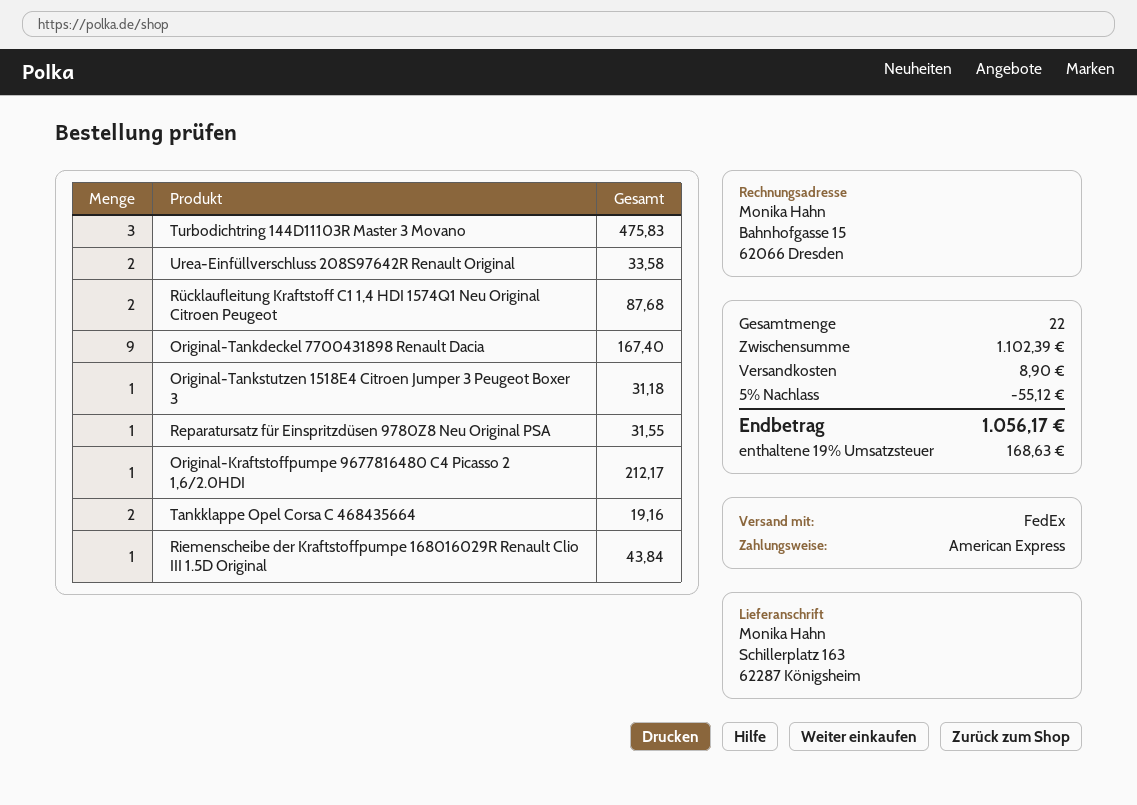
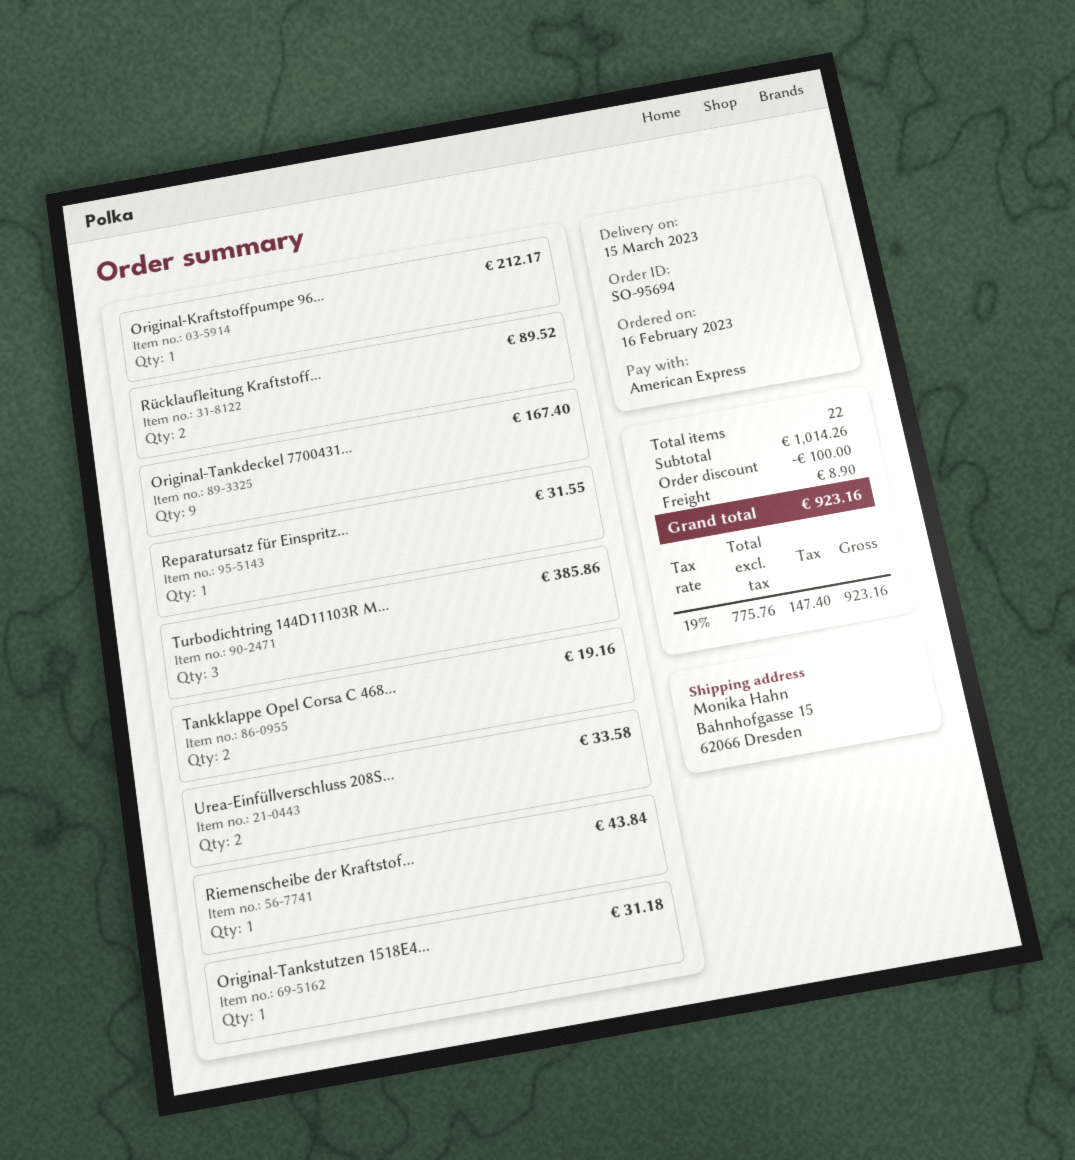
ship to: Schillerplatz 163, 62287 Königsheim -> Bahnhofgasse 15, 62066 Dresden
Turbodichtring 144D11103R Master 3 Movano: 3 for 475.83 -> 3 for 385.86
Rücklaufleitung Kraftstoff C1 1,4 HDI 1574Q1 Neu Original Citroen Peugeot: 2 for 87.68 -> 2 for 89.52
subtotal: 1102.39 -> 1014.26
discount: 55.12 -> 100.00
tax: 19% = 168.63 -> 19% = 147.40
total: 1056.17 -> 923.16

